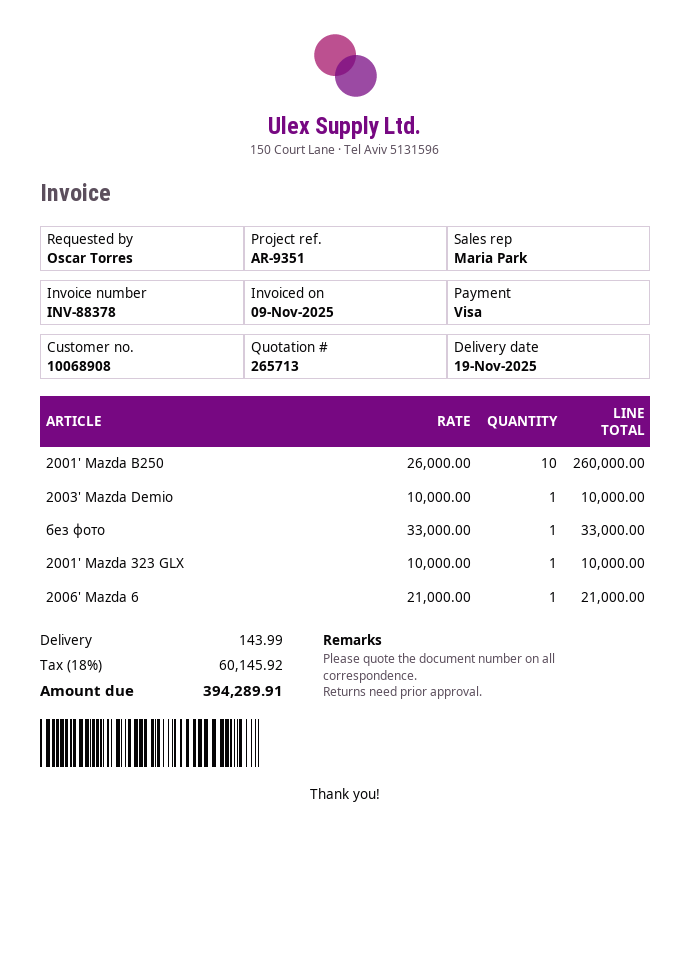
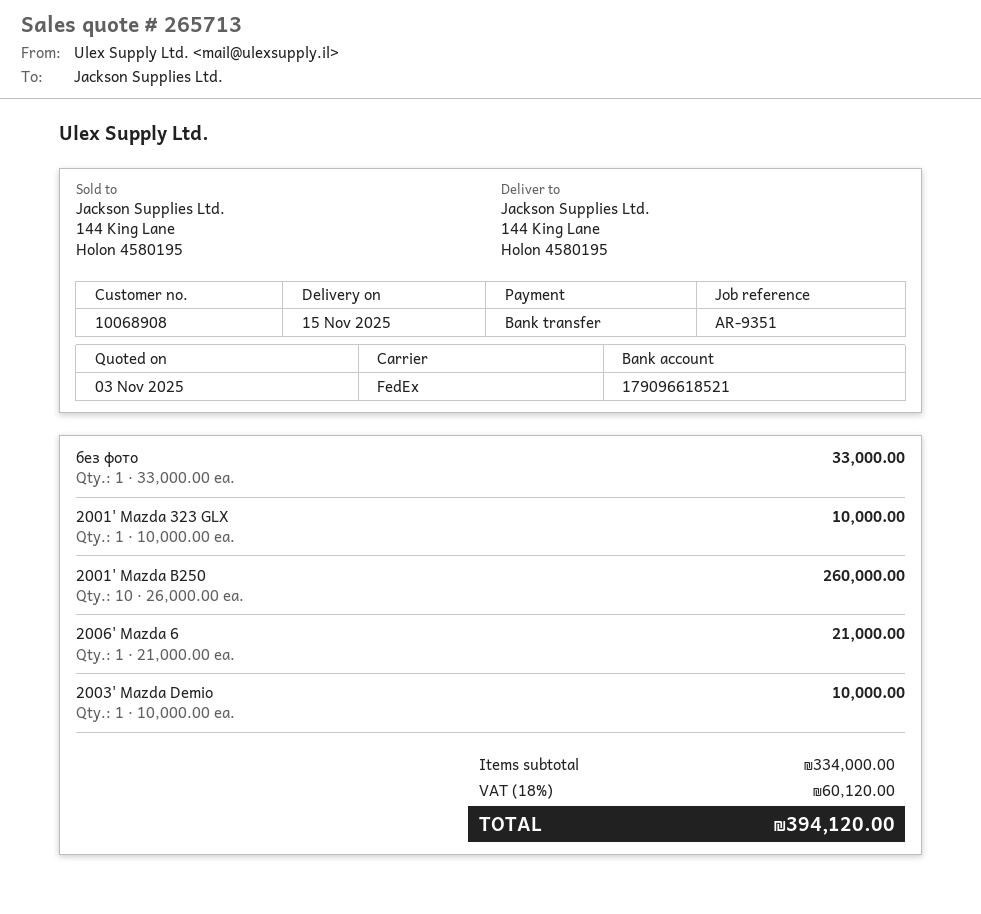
delivery date: 2025-11-19 -> 2025-11-15
payment method: Visa -> bank transfer
shipping: 143.99 -> none
tax: 18% = 60145.92 -> 18% = 60120.00
total: 394289.91 -> 394120.00

